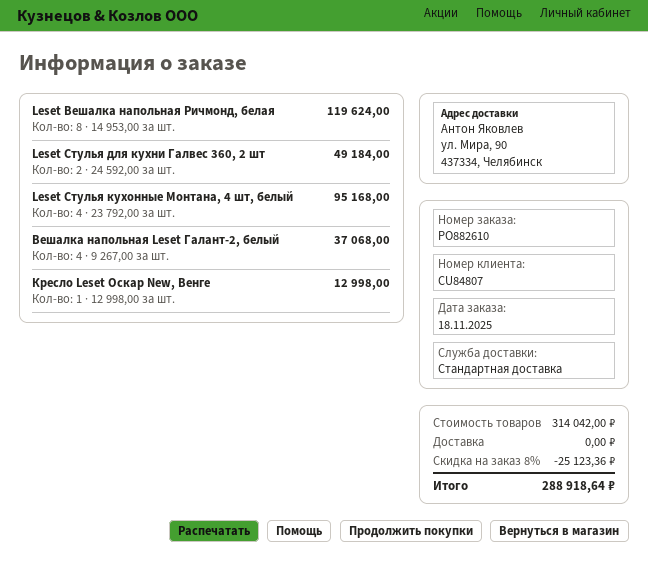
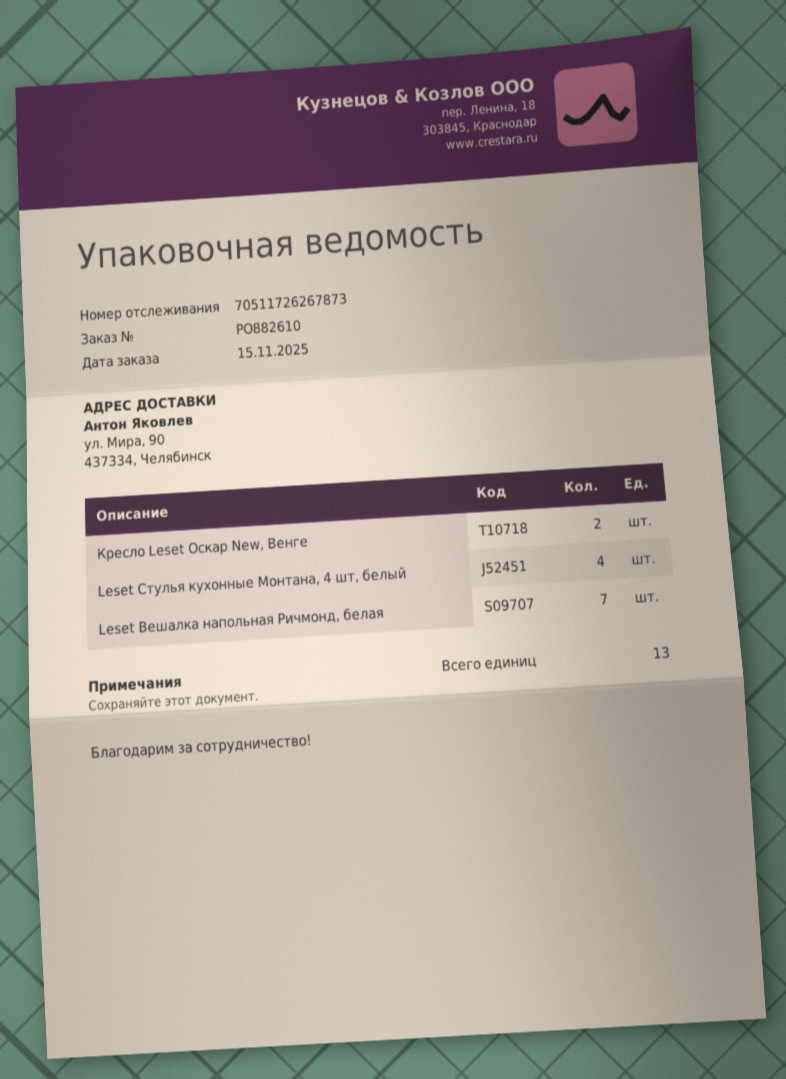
order date: 2025-11-18 -> 2025-11-15
Leset Вешалка напольная Ричмонд, белая: 8 -> 7
Leset Стулья для кухни Галвес 360, 2 шт: 2 -> none
Вешалка напольная Leset Галант-2, белый: 4 -> none
Кресло Leset Оскар New, Венге: 1 -> 2

